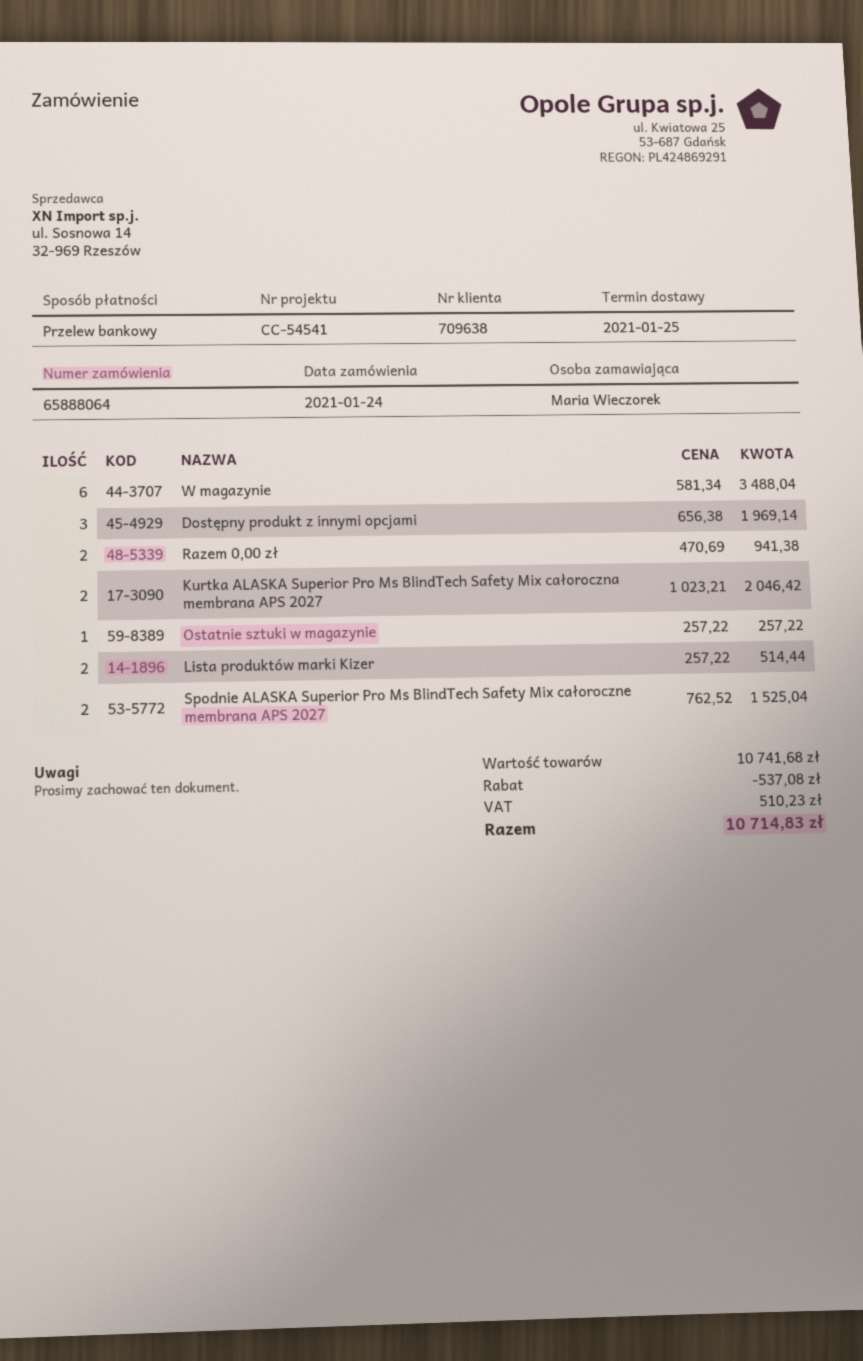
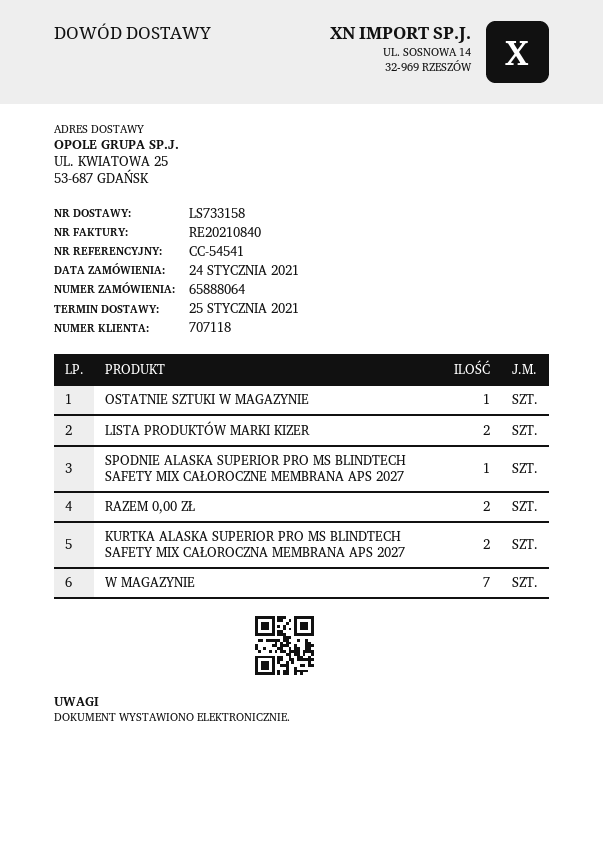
customer number: 709638 -> 707118
W magazynie: 6 -> 7
Dostępny produkt z innymi opcjami: 3 -> none
Spodnie ALASKA Superior Pro Ms BlindTech Safety Mix całoroczne membrana APS 2027: 2 -> 1

